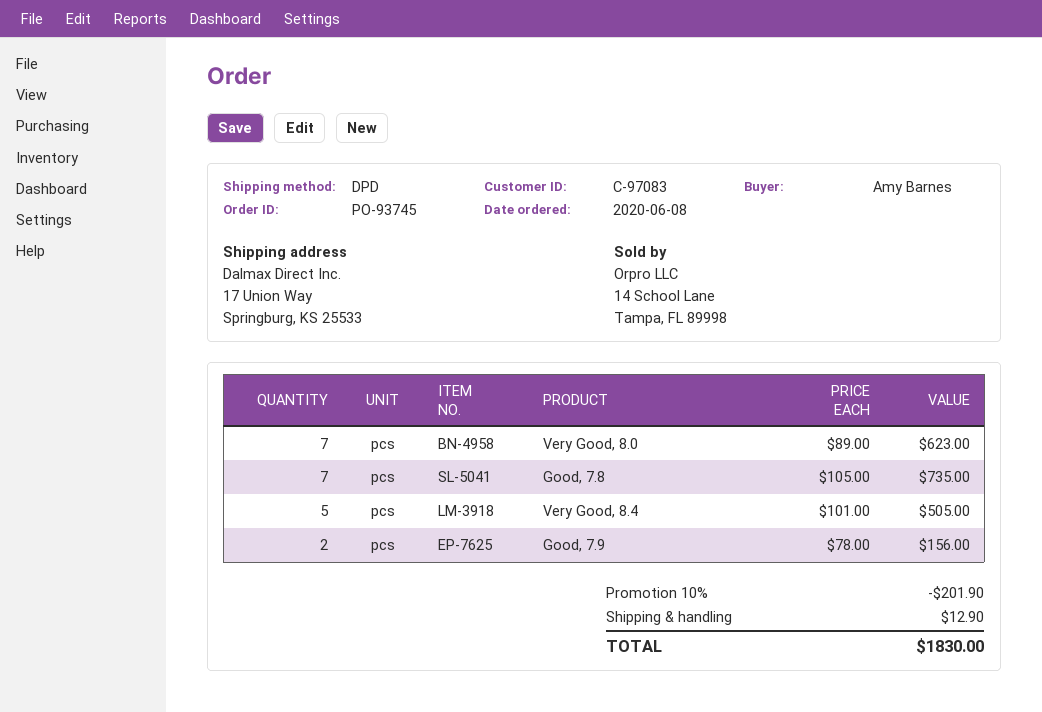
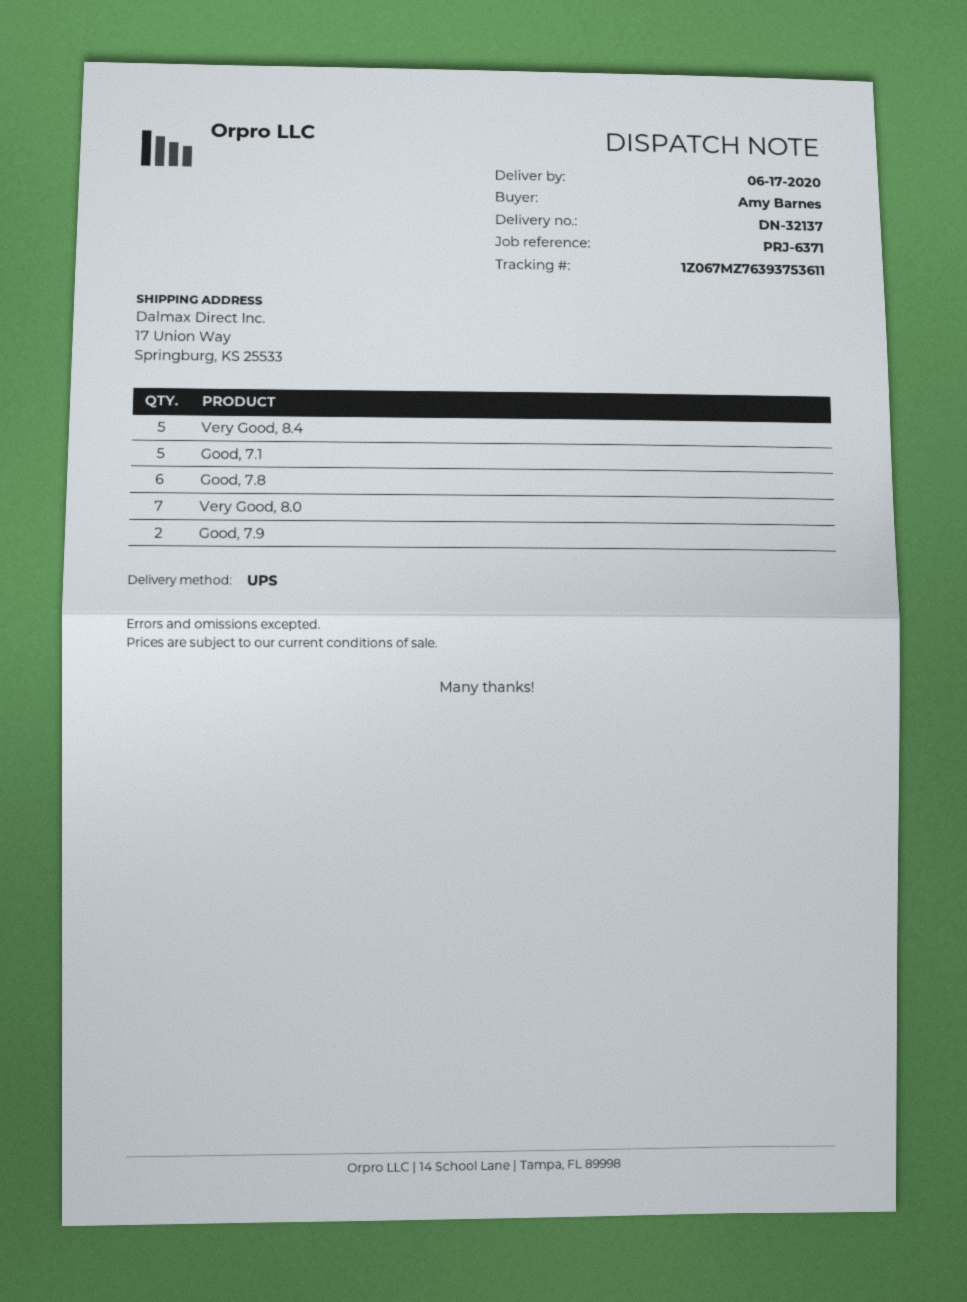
shipping method: DPD -> UPS
Good, 7.8: 7 -> 6
Good, 7.1: none -> 5

